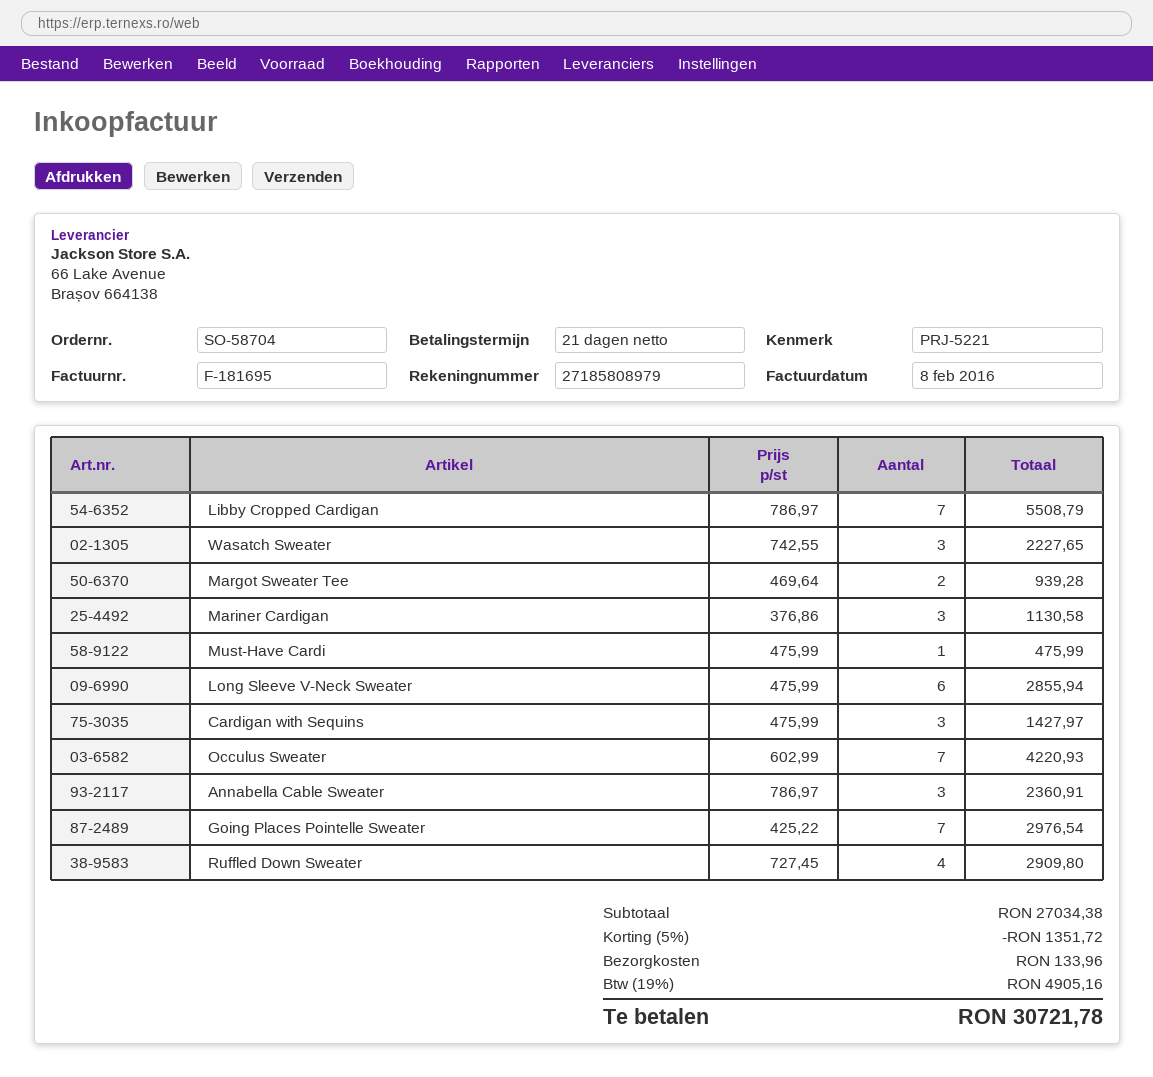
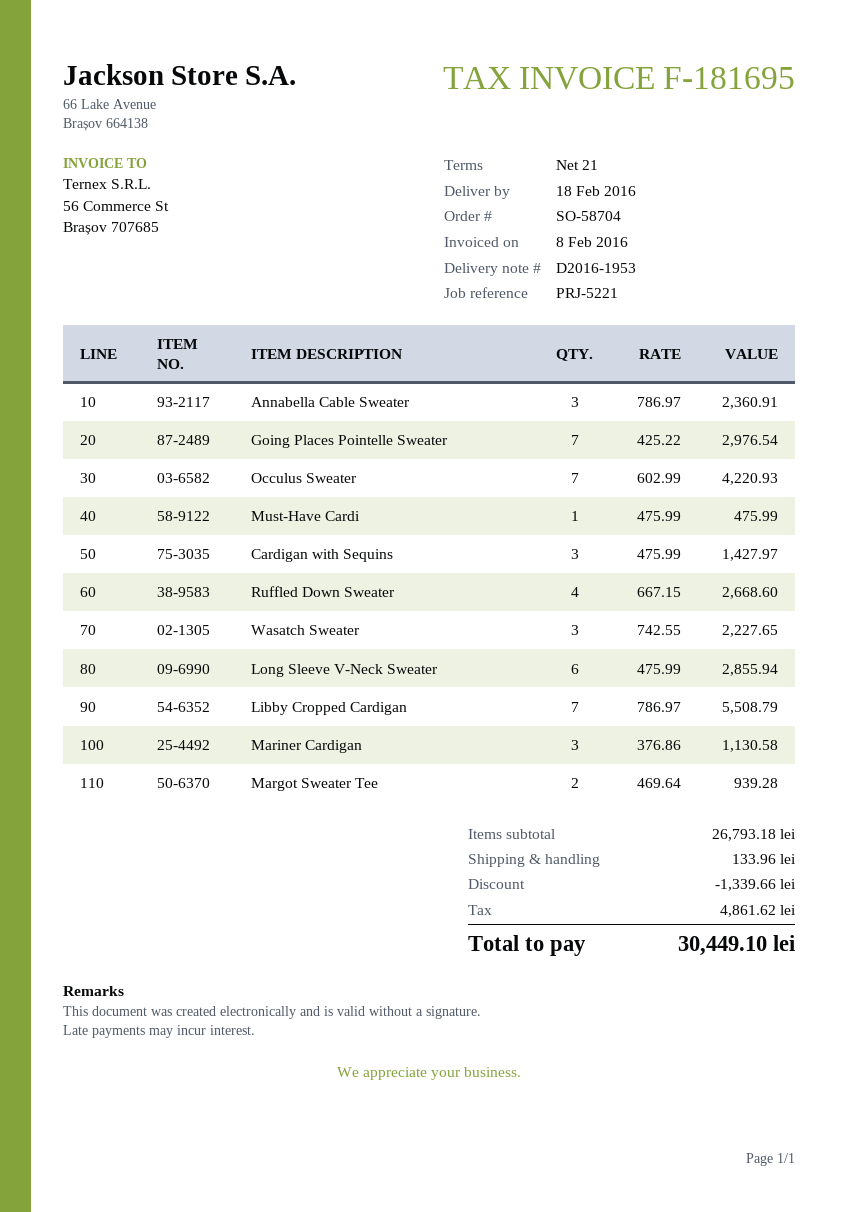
Ruffled Down Sweater: 4 x 727.45 = 2909.80 -> 4 x 667.15 = 2668.60
subtotal: 27034.38 -> 26793.18
discount: 1351.72 -> 1339.66
tax: 4905.16 -> 4861.62
total: 30721.78 -> 30449.10

